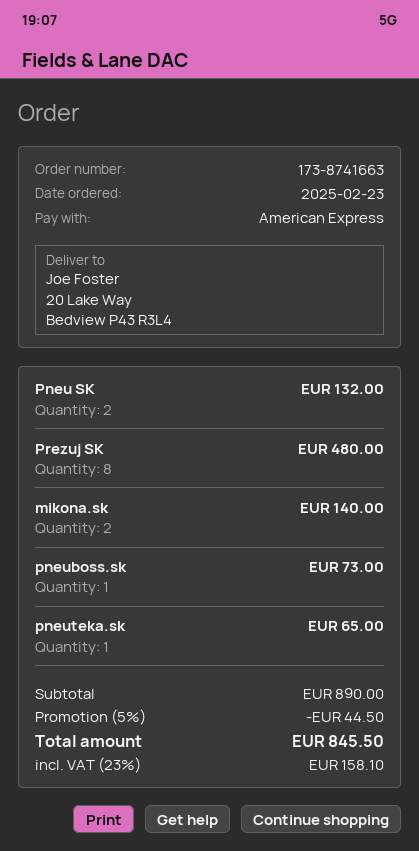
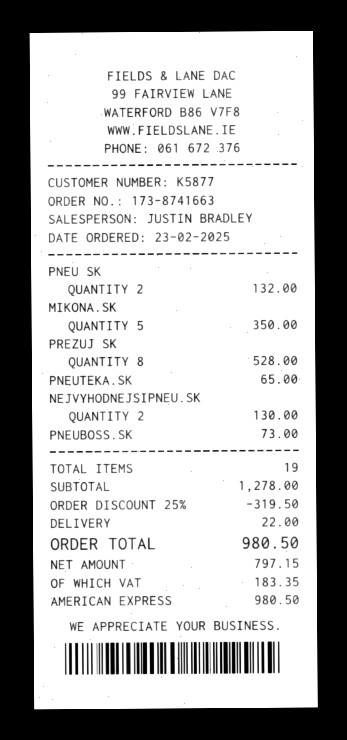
Prezuj SK: 8 for 480.00 -> 8 for 528.00
mikona.sk: 2 for 140.00 -> 5 for 350.00
NEJVYHODNEJSIPNEU.SK: none -> 2 for 130.00
subtotal: 890.00 -> 1278.00
discount: 5% = 44.50 -> 25% = 319.50
shipping: none -> 22.00
tax: 158.10 -> 183.35
total: 845.50 -> 980.50

